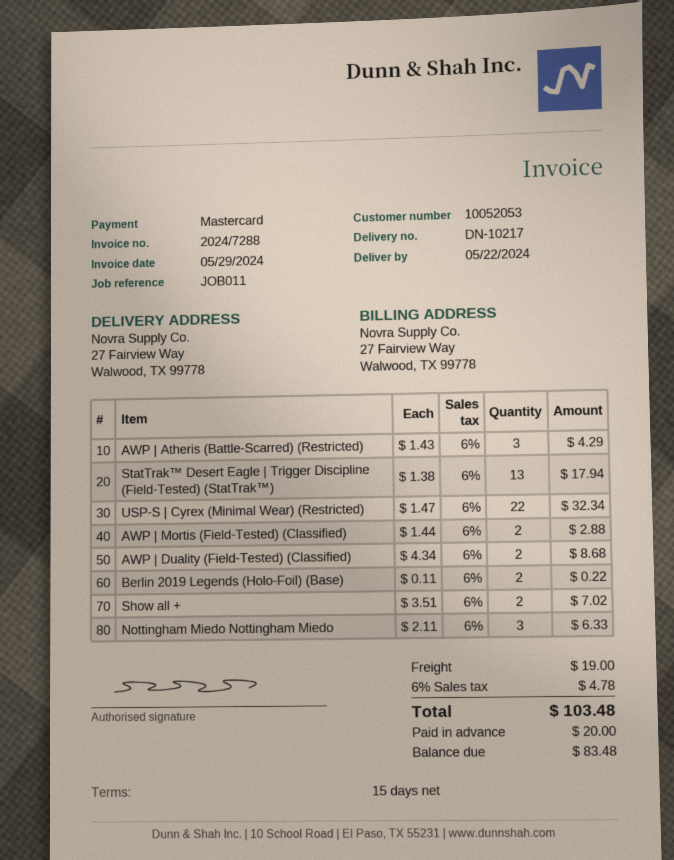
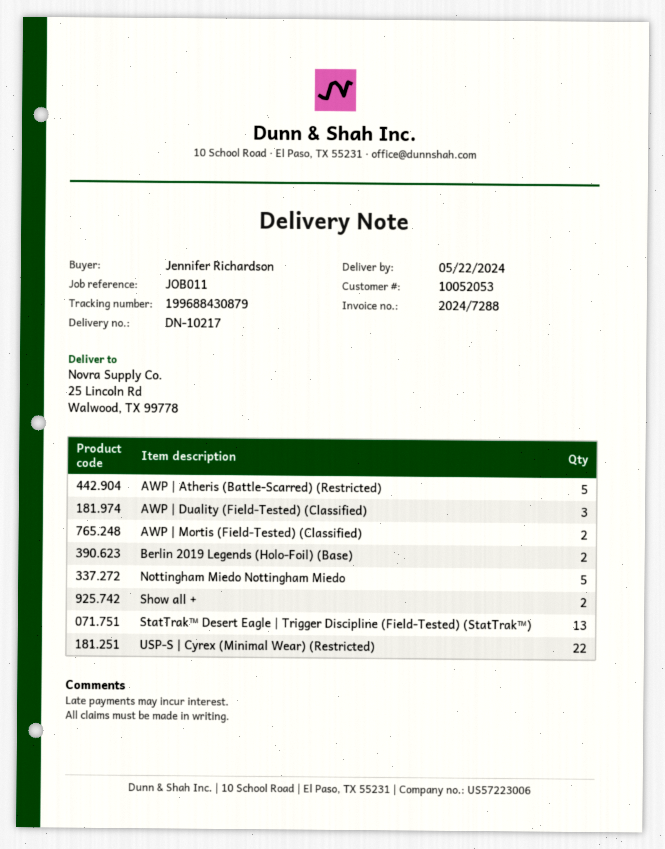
ship to: 27 Fairview Way, Walwood, TX 99778 -> 25 Lincoln Rd, Walwood, TX 99778
AWP | Atheris (Battle-Scarred) (Restricted): 3 -> 5
AWP | Duality (Field-Tested) (Classified): 2 -> 3
Nottingham Miedo Nottingham Miedo: 3 -> 5

